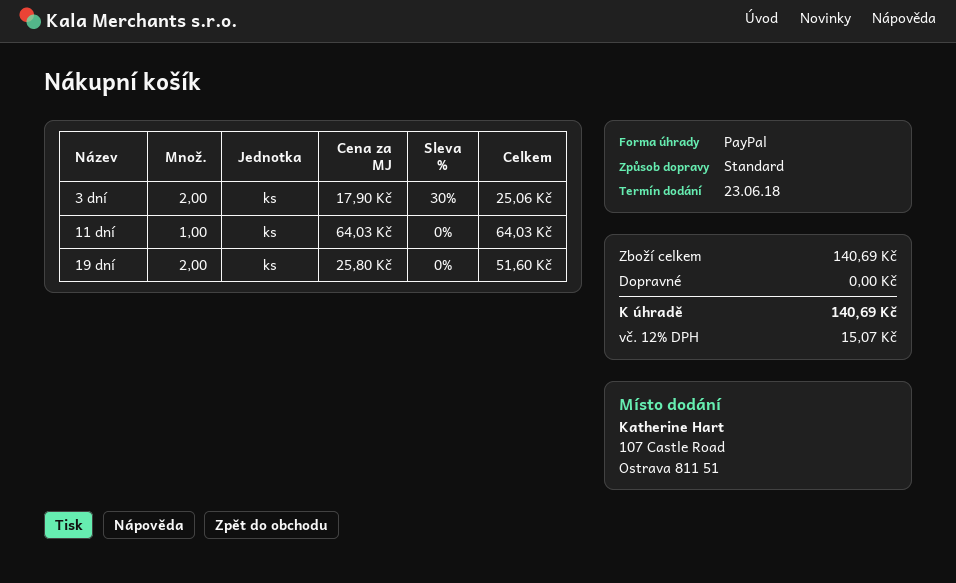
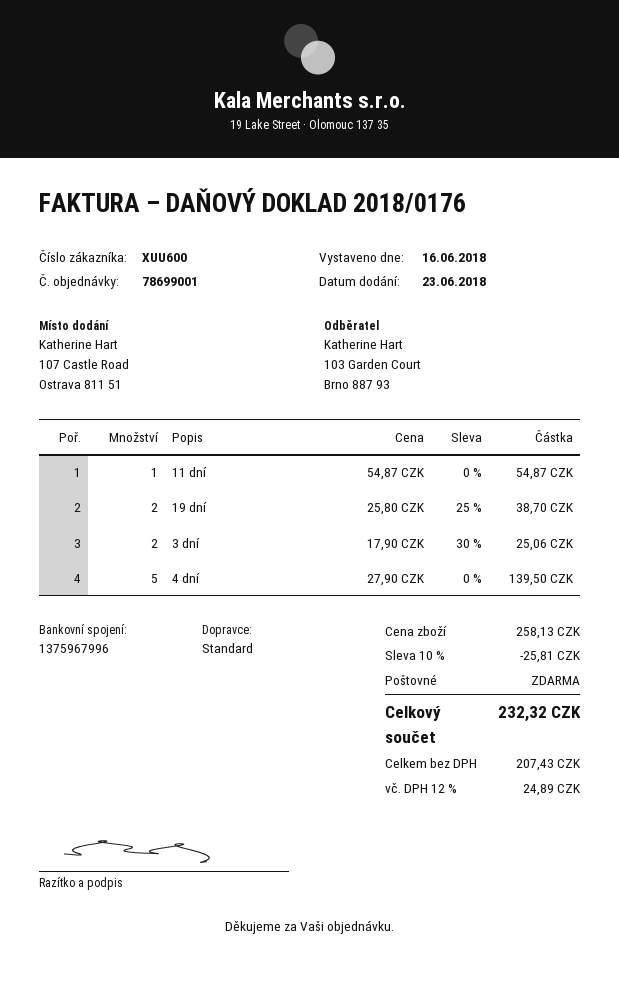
11 dní: 1 x 64.03 = 64.03 -> 1 x 54.87 = 54.87
19 dní: 2 x 25.80 = 51.60 -> 2 x 25.80 - 25% = 38.70
4 dní: none -> 5 x 27.90 = 139.50
subtotal: 140.69 -> 258.13
discount: none -> 10% = 25.81
tax: 12% = 15.07 -> 12% = 24.89
total: 140.69 -> 232.32

